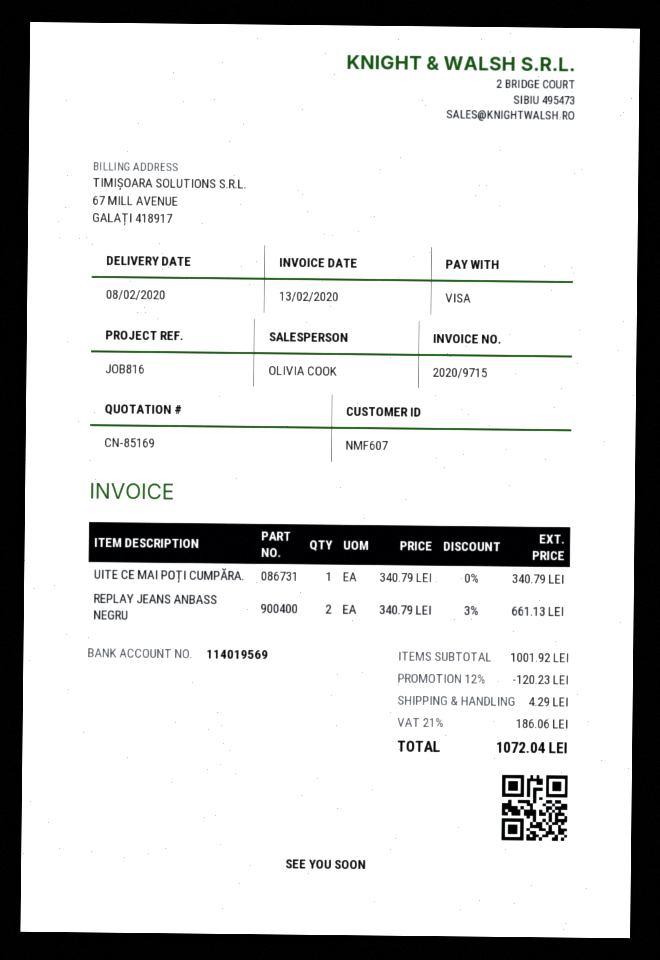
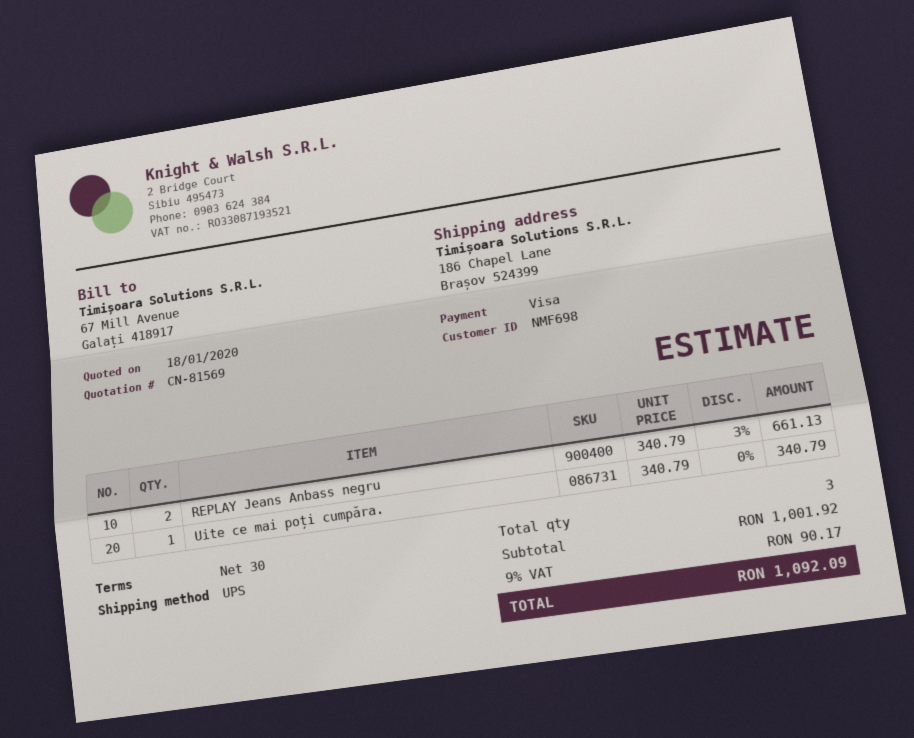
quote number: CN-85169 -> CN-81569
customer number: NMF607 -> NMF698
discount: 12% = 120.23 -> none
shipping: 4.29 -> none
tax: 21% = 186.06 -> 9% = 90.17
total: 1072.04 -> 1092.09

